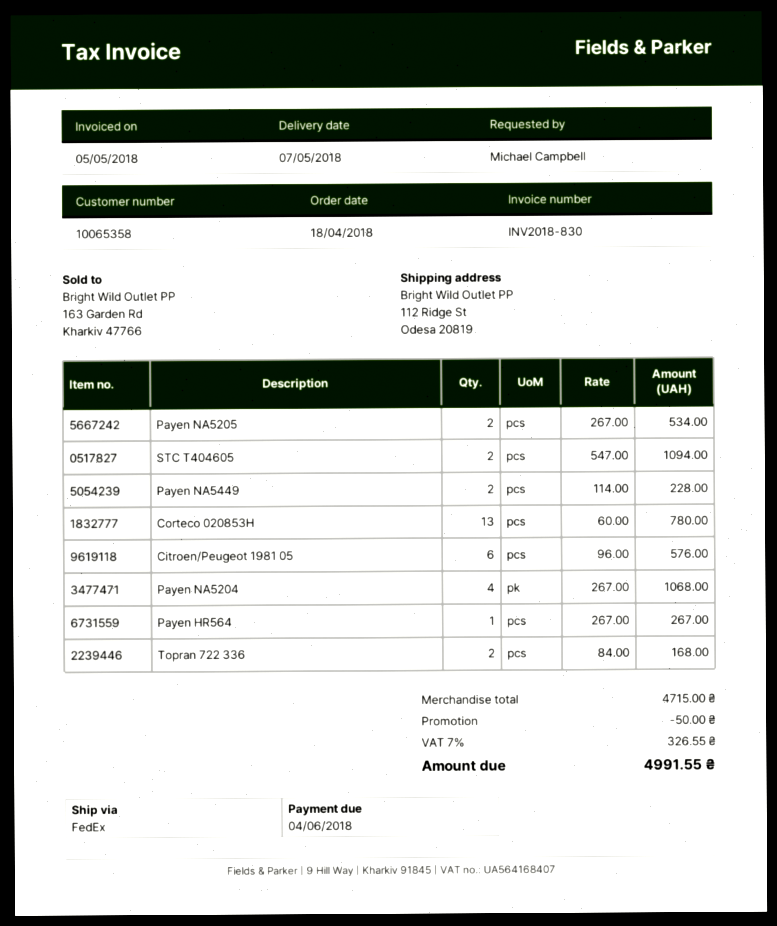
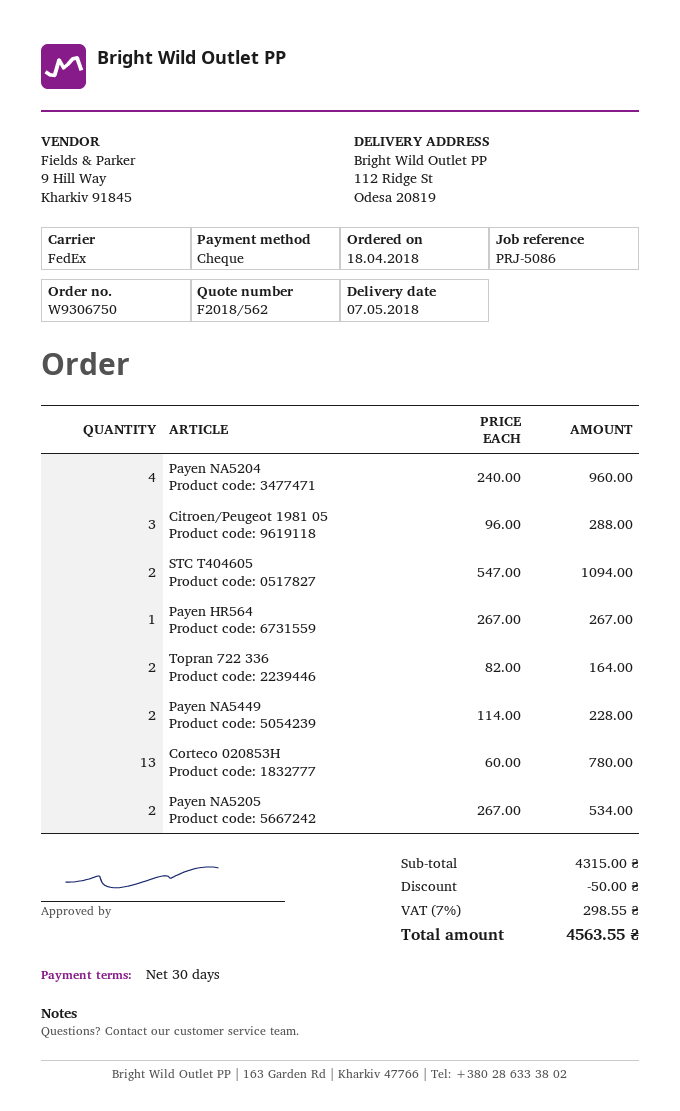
Citroen/Peugeot 1981 05: 6 x 96.00 = 576.00 -> 3 x 96.00 = 288.00
Payen NA5204: 4 x 267.00 = 1068.00 -> 4 x 240.00 = 960.00
Topran 722 336: 2 x 84.00 = 168.00 -> 2 x 82.00 = 164.00
subtotal: 4715.00 -> 4315.00
tax: 7% = 326.55 -> 7% = 298.55
total: 4991.55 -> 4563.55

